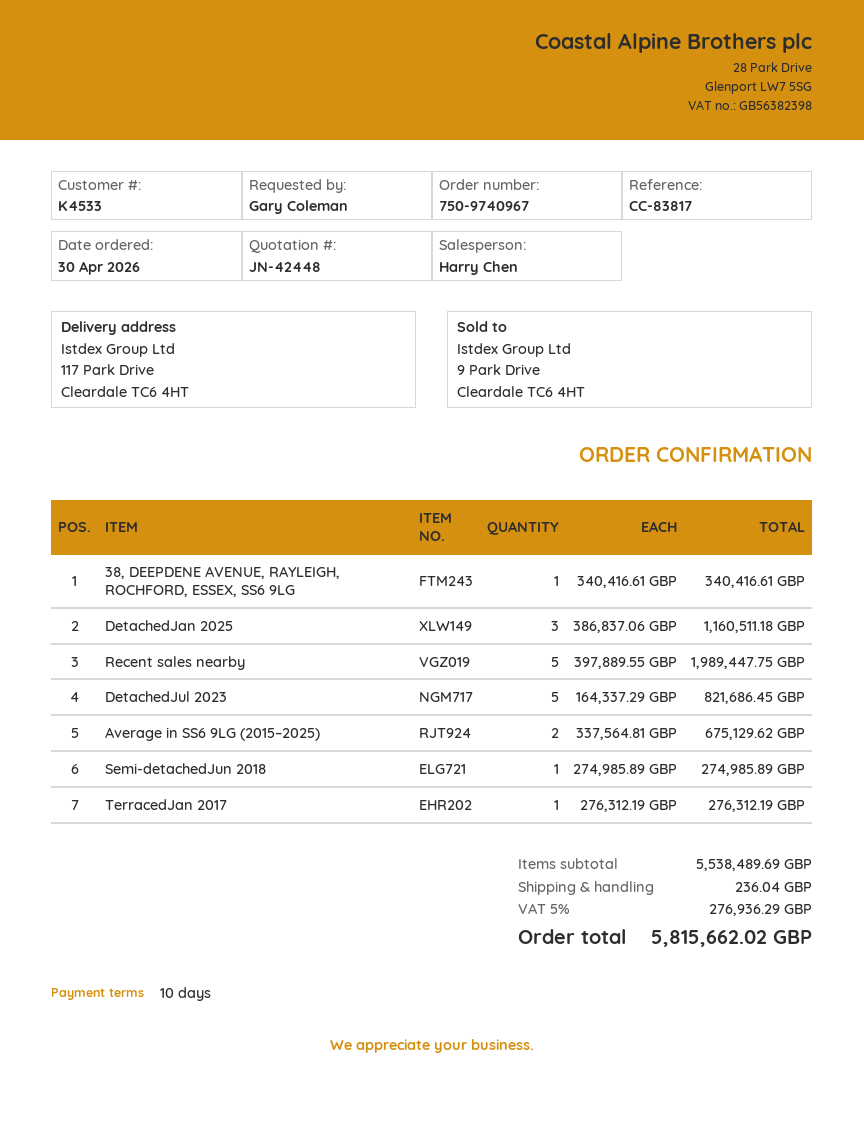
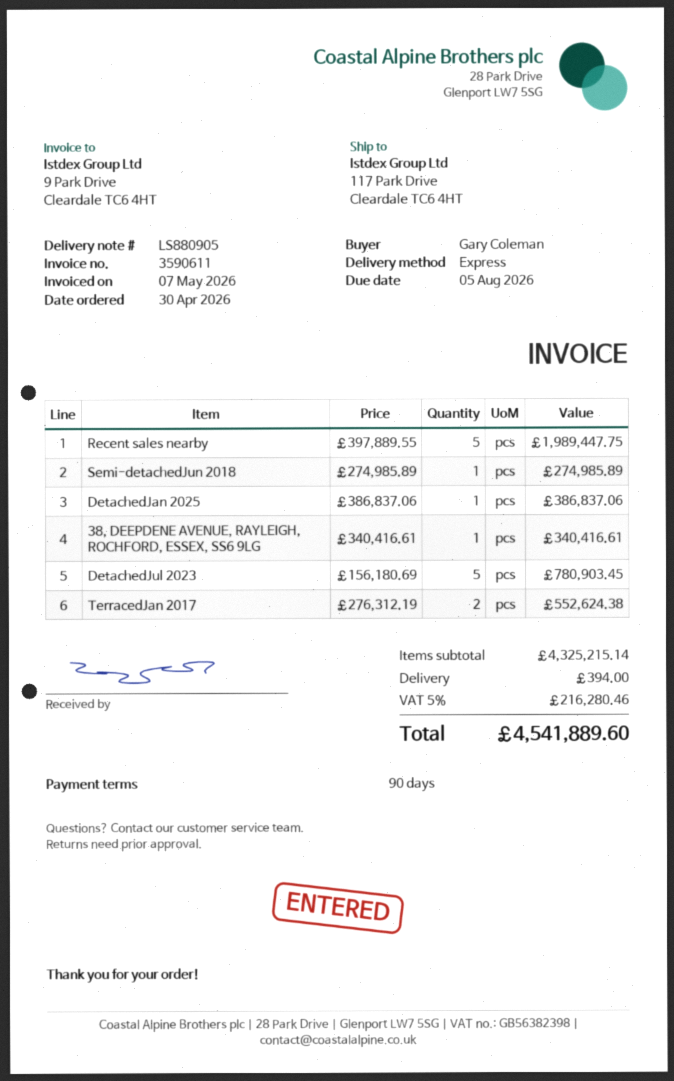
payment terms: 10 days -> 90 days
DetachedJan 2025: 3 x 386837.06 = 1160511.18 -> 1 x 386837.06 = 386837.06
DetachedJul 2023: 5 x 164337.29 = 821686.45 -> 5 x 156180.69 = 780903.45
Average in SS6 9LG (2015–2025): 2 x 337564.81 = 675129.62 -> none
TerracedJan 2017: 1 x 276312.19 = 276312.19 -> 2 x 276312.19 = 552624.38
subtotal: 5538489.69 -> 4325215.14
shipping: 236.04 -> 394.00
tax: 5% = 276936.29 -> 5% = 216280.46
total: 5815662.02 -> 4541889.60

